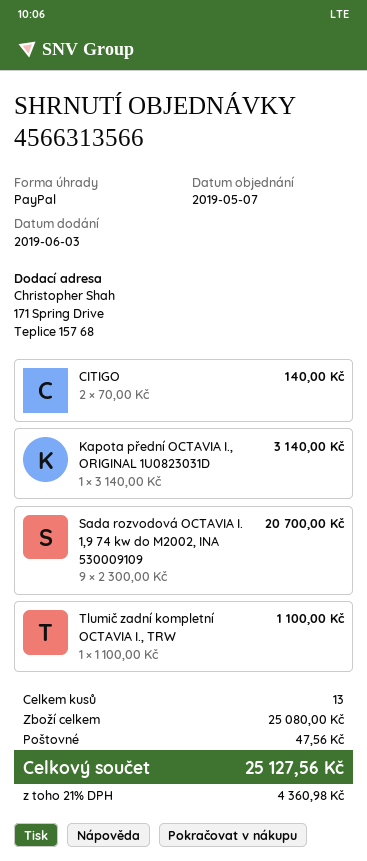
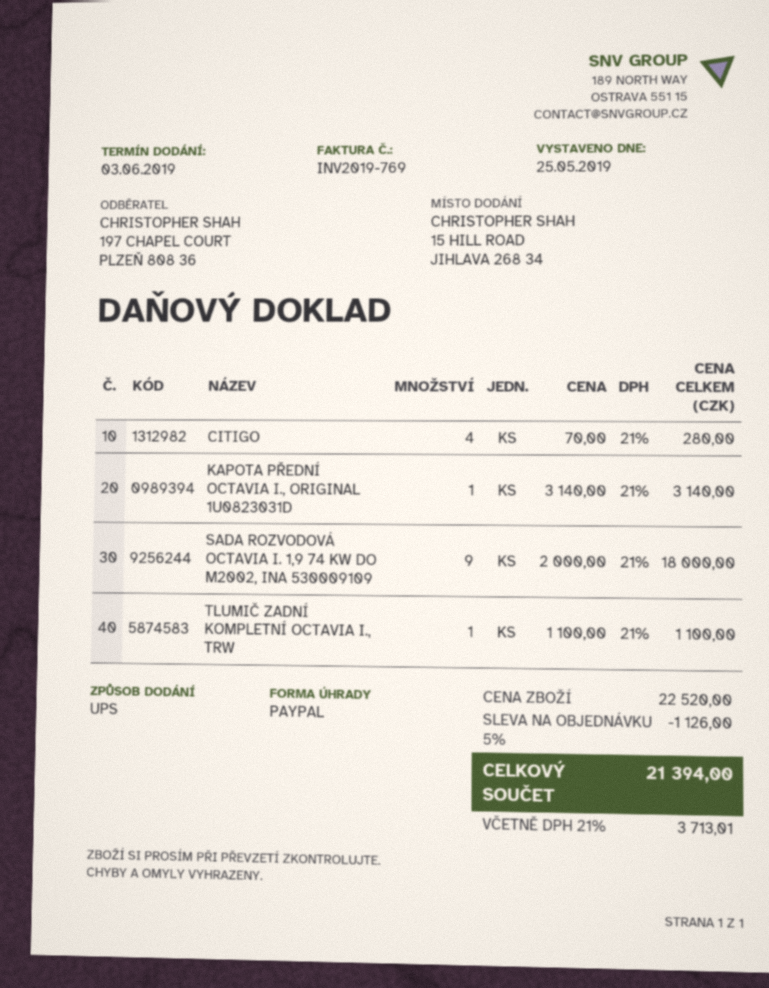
ship to: 171 Spring Drive, Teplice 157 68 -> 15 HILL ROAD, JIHLAVA 268 34
CITIGO: 2 x 70.00 = 140.00 -> 4 x 70.00 = 280.00
Sada rozvodová OCTAVIA I. 1,9 74 kw do M2002, INA 530009109: 9 x 2300.00 = 20700.00 -> 9 x 2000.00 = 18000.00
subtotal: 25080.00 -> 22520.00
discount: none -> 5% = 1126.00
shipping: 47.56 -> none
tax: 21% = 4360.98 -> 21% = 3713.01
total: 25127.56 -> 21394.00

